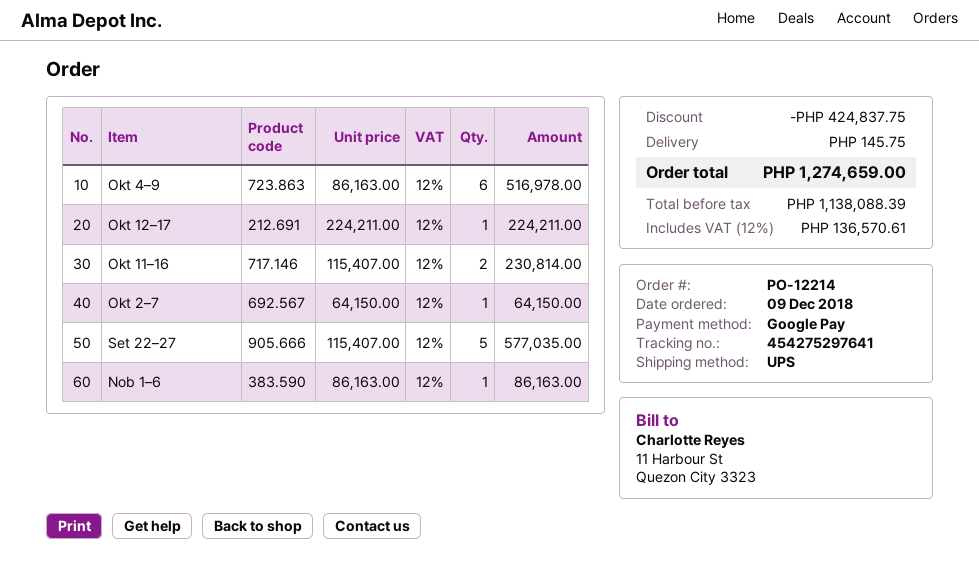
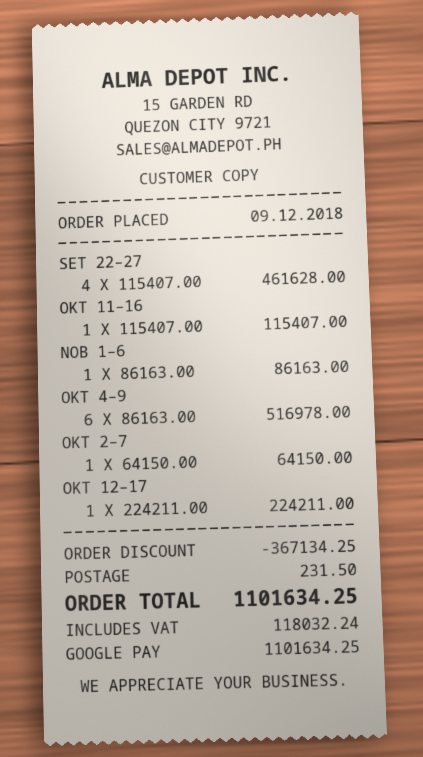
Okt 11–16: 2 x 115407.00 = 230814.00 -> 1 x 115407.00 = 115407.00
Set 22–27: 5 x 115407.00 = 577035.00 -> 4 x 115407.00 = 461628.00
discount: 424837.75 -> 367134.25
shipping: 145.75 -> 231.50
tax: 136570.61 -> 118032.24
total: 1274659.00 -> 1101634.25

